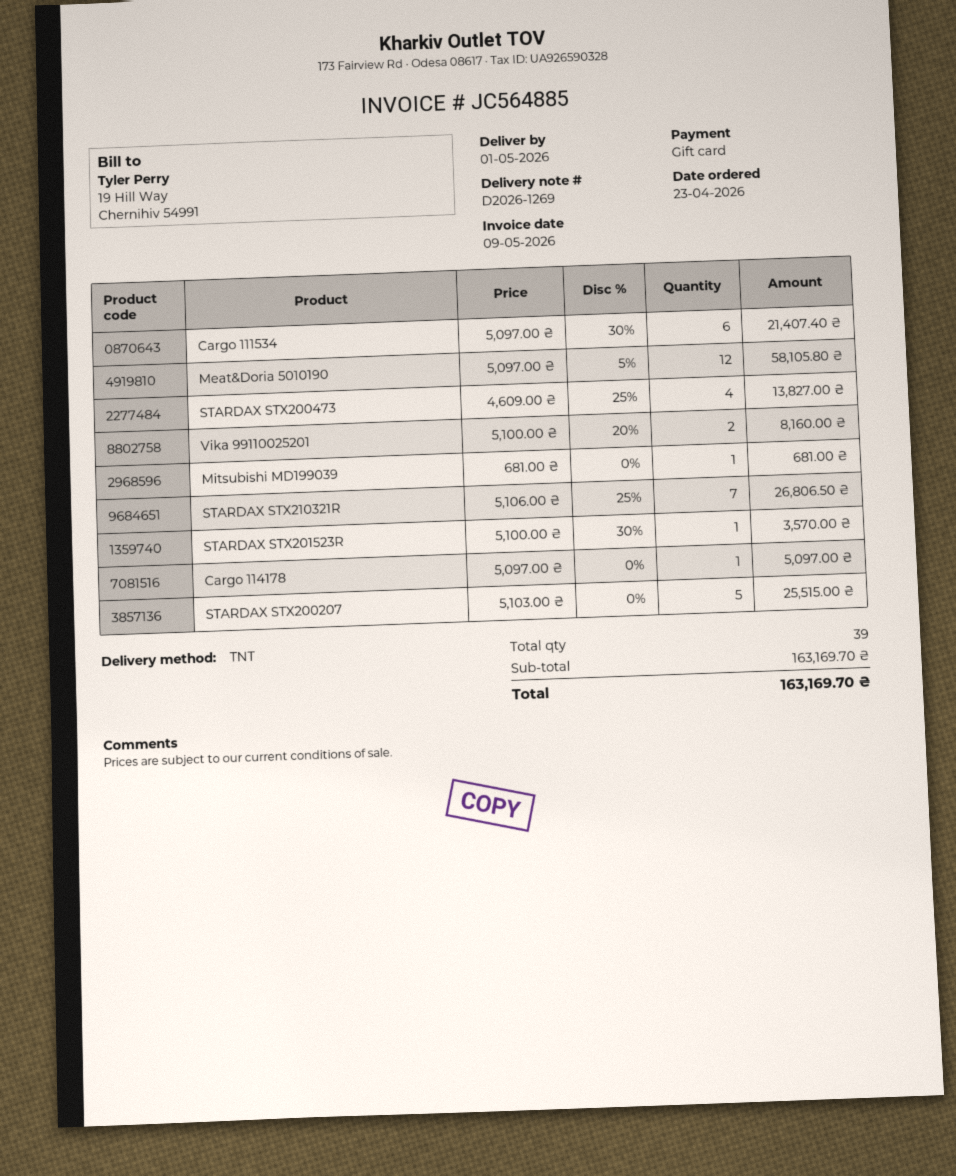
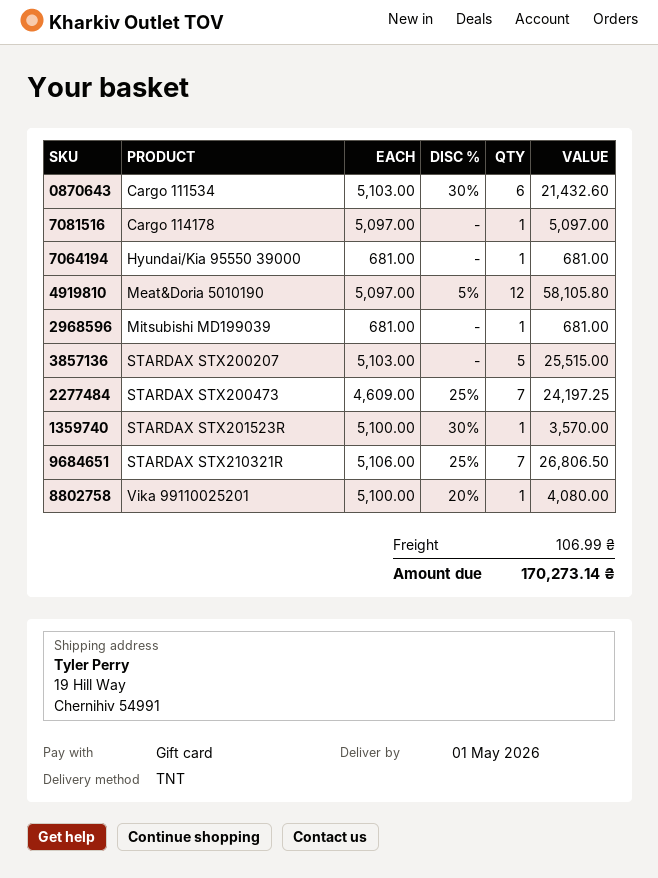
Cargo 111534: 6 x 5097.00 - 30% = 21407.40 -> 6 x 5103.00 - 30% = 21432.60
STARDAX STX200473: 4 x 4609.00 - 25% = 13827.00 -> 7 x 4609.00 - 25% = 24197.25
Vika 99110025201: 2 x 5100.00 - 20% = 8160.00 -> 1 x 5100.00 - 20% = 4080.00
Hyundai/Kia 95550 39000: none -> 1 x 681.00 = 681.00
shipping: none -> 106.99
total: 163169.70 -> 170273.14

